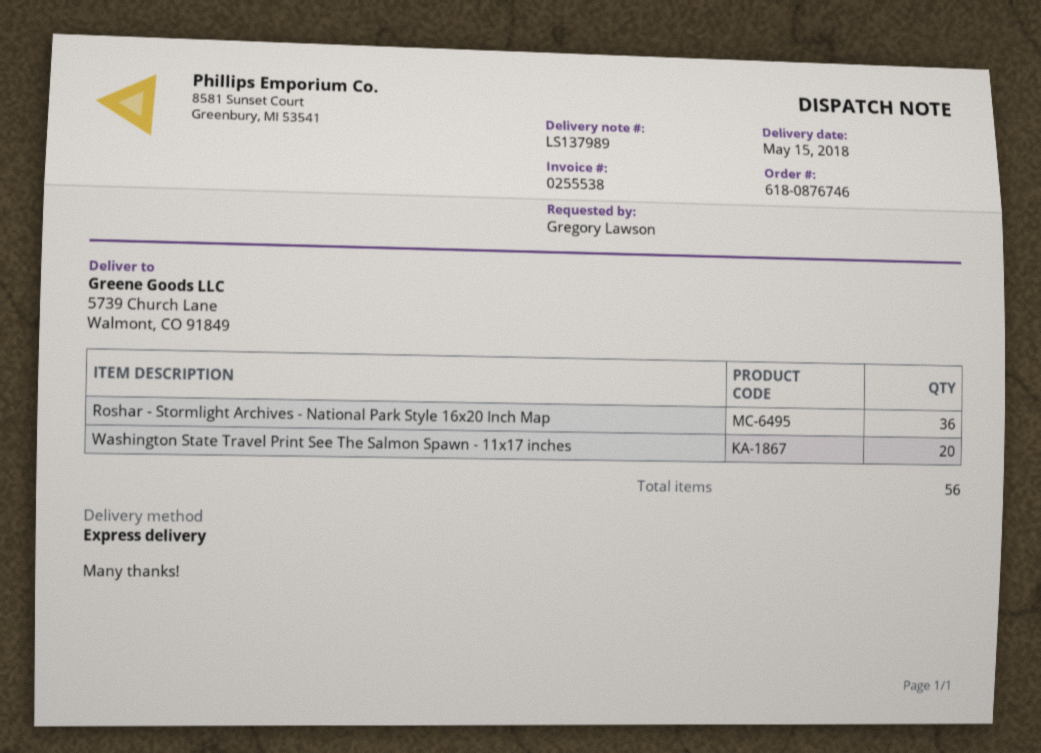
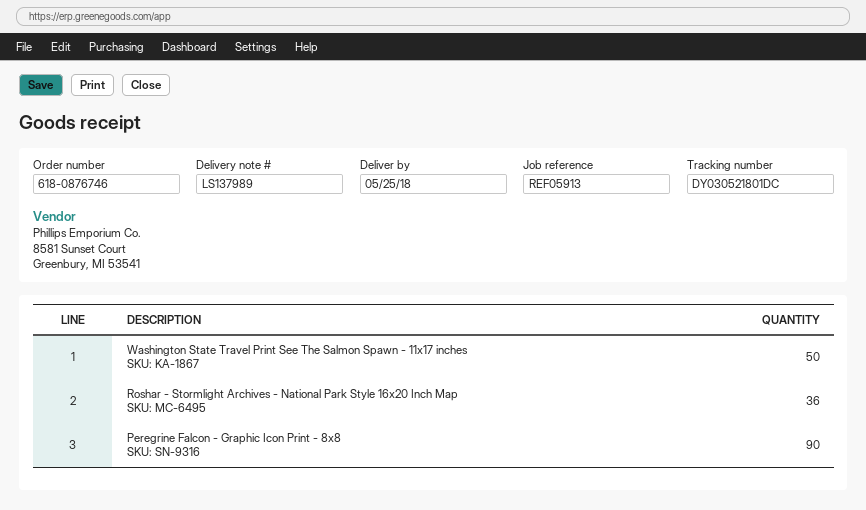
delivery date: 2018-05-15 -> 2018-05-25
Washington State Travel Print See The Salmon Spawn - 11x17 inches: 20 -> 50
Peregrine Falcon - Graphic Icon Print - 8x8: none -> 90

